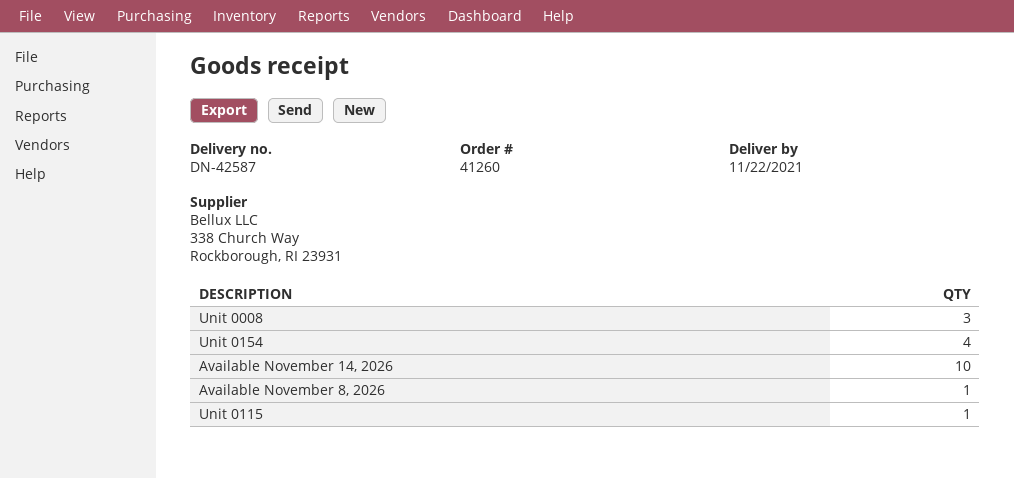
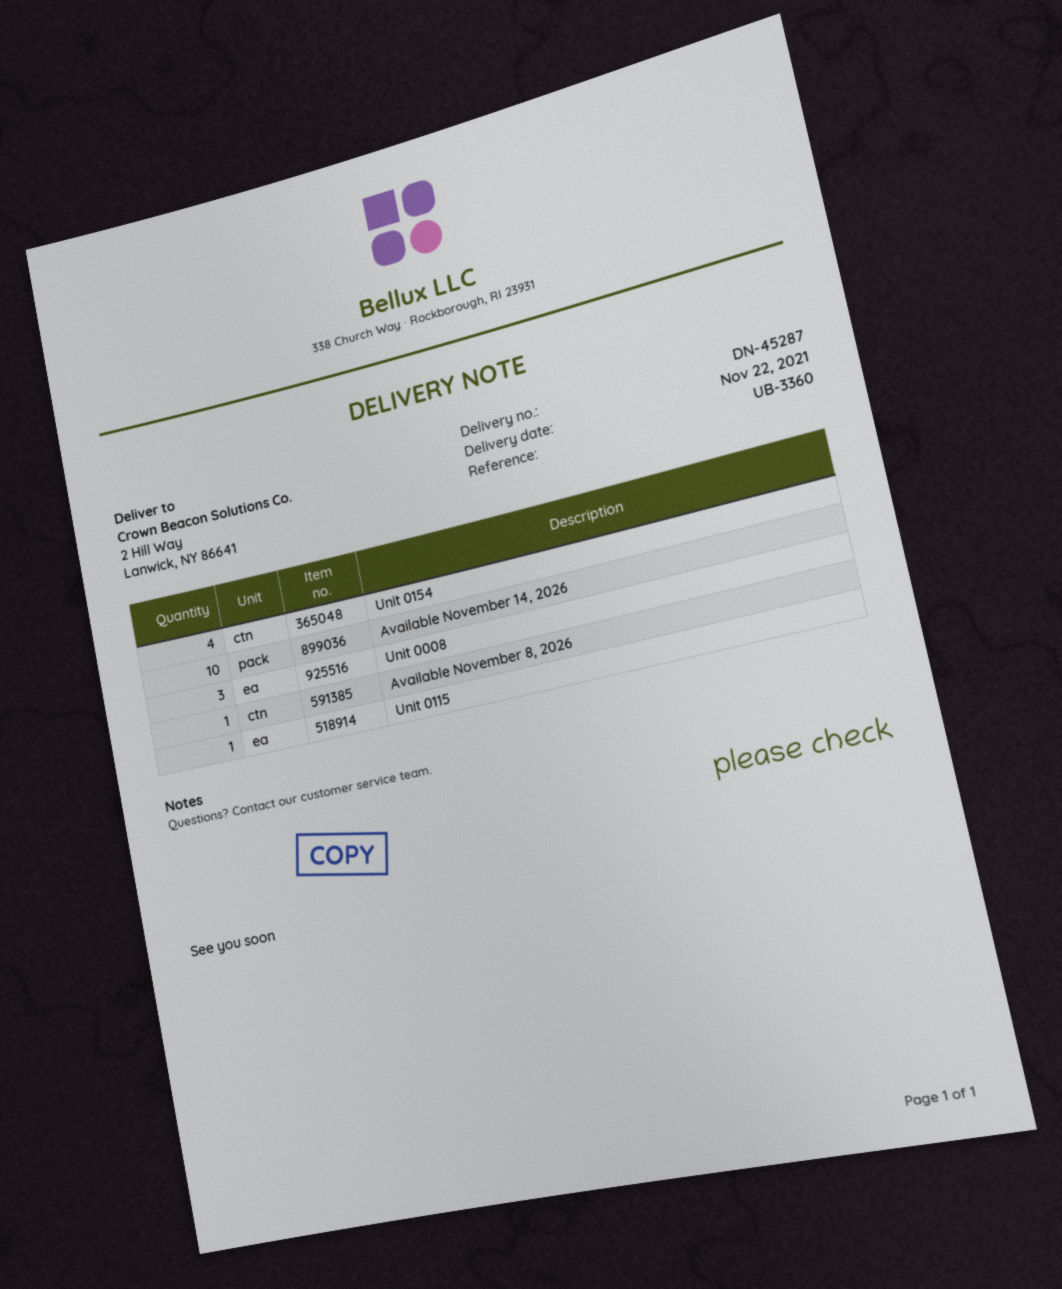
delivery note number: DN-42587 -> DN-45287

